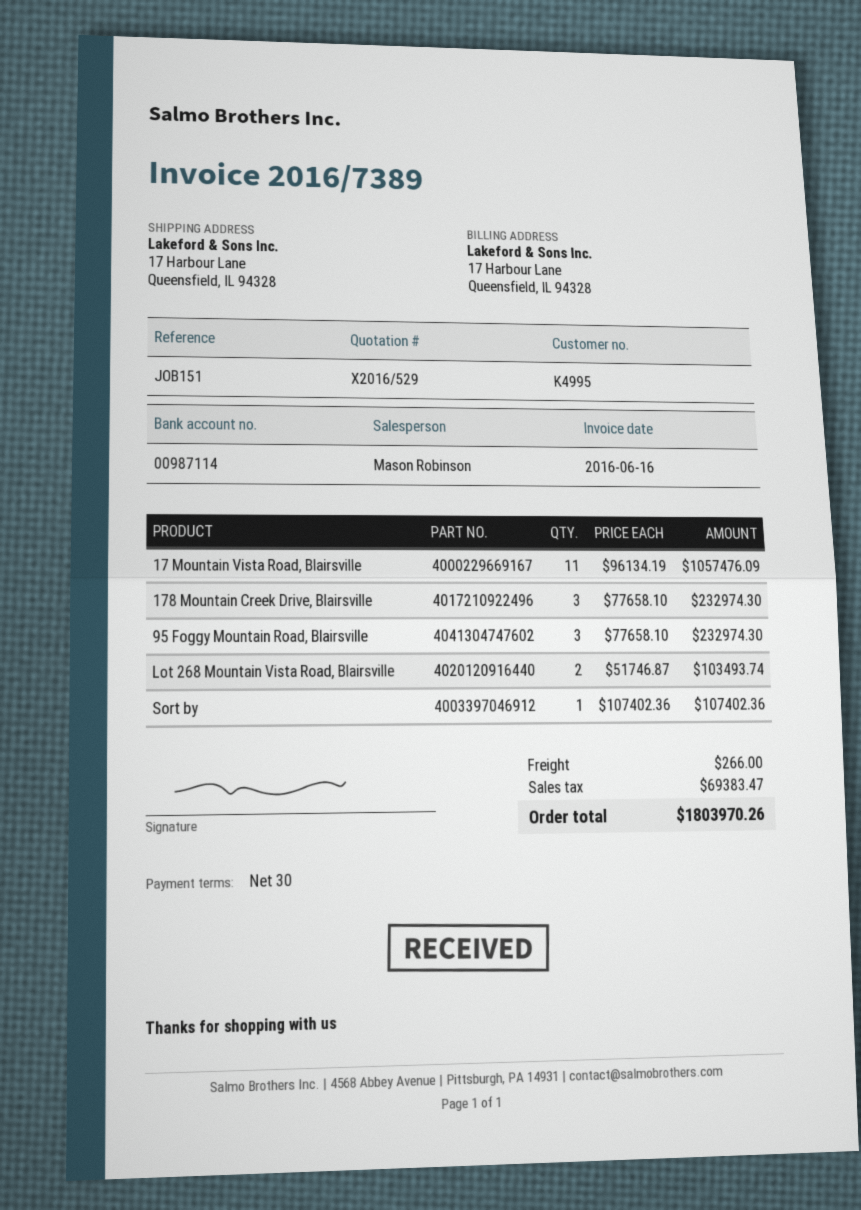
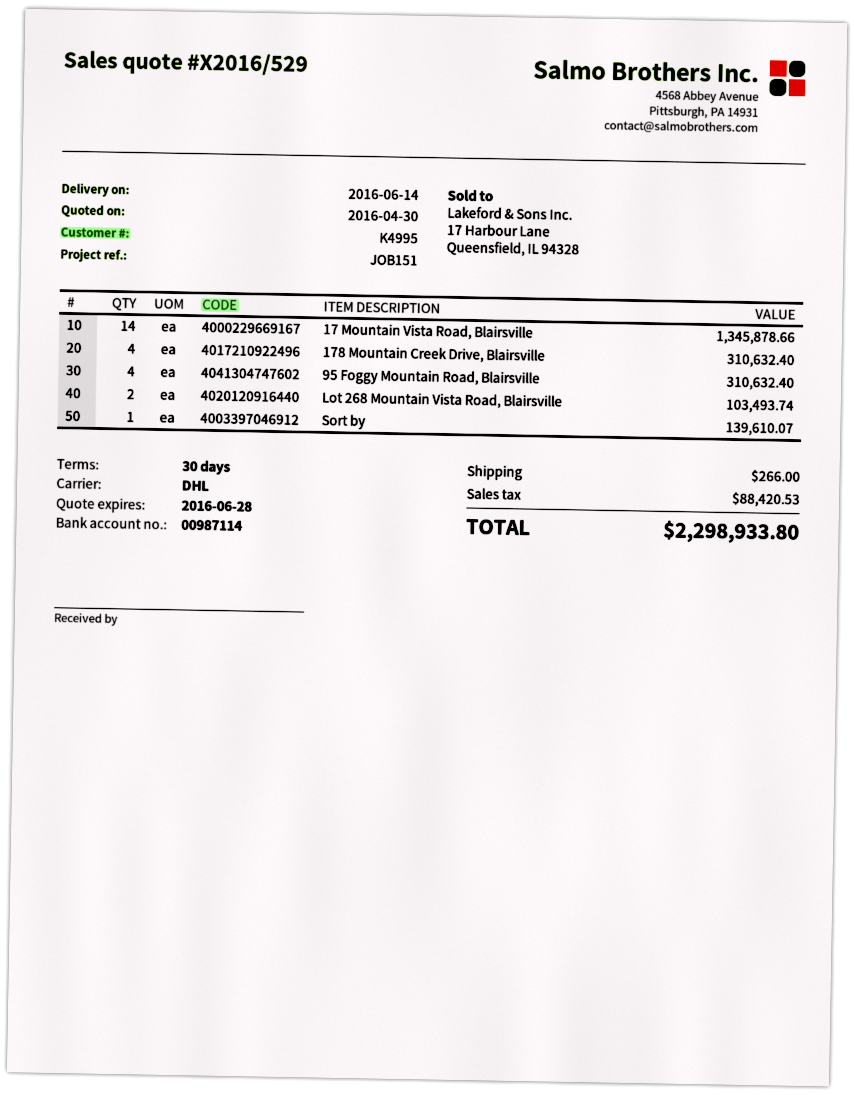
17 Mountain Vista Road, Blairsville: 11 for 1057476.09 -> 14 for 1345878.66
178 Mountain Creek Drive, Blairsville: 3 for 232974.30 -> 4 for 310632.40
95 Foggy Mountain Road, Blairsville: 3 for 232974.30 -> 4 for 310632.40
Sort by: 1 for 107402.36 -> 1 for 139610.07
tax: 69383.47 -> 88420.53
total: 1803970.26 -> 2298933.80

